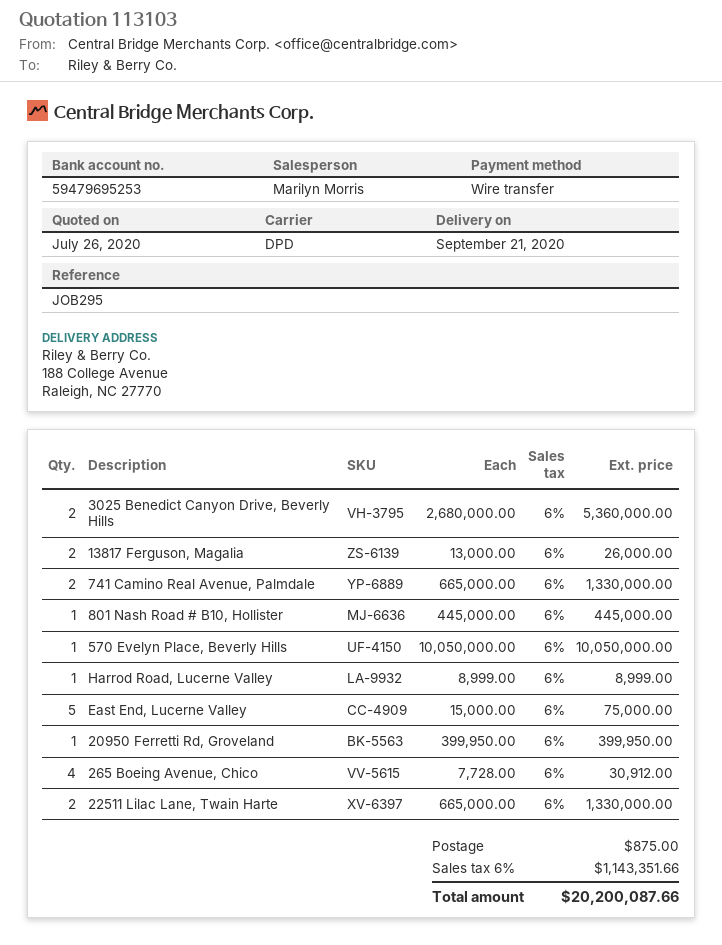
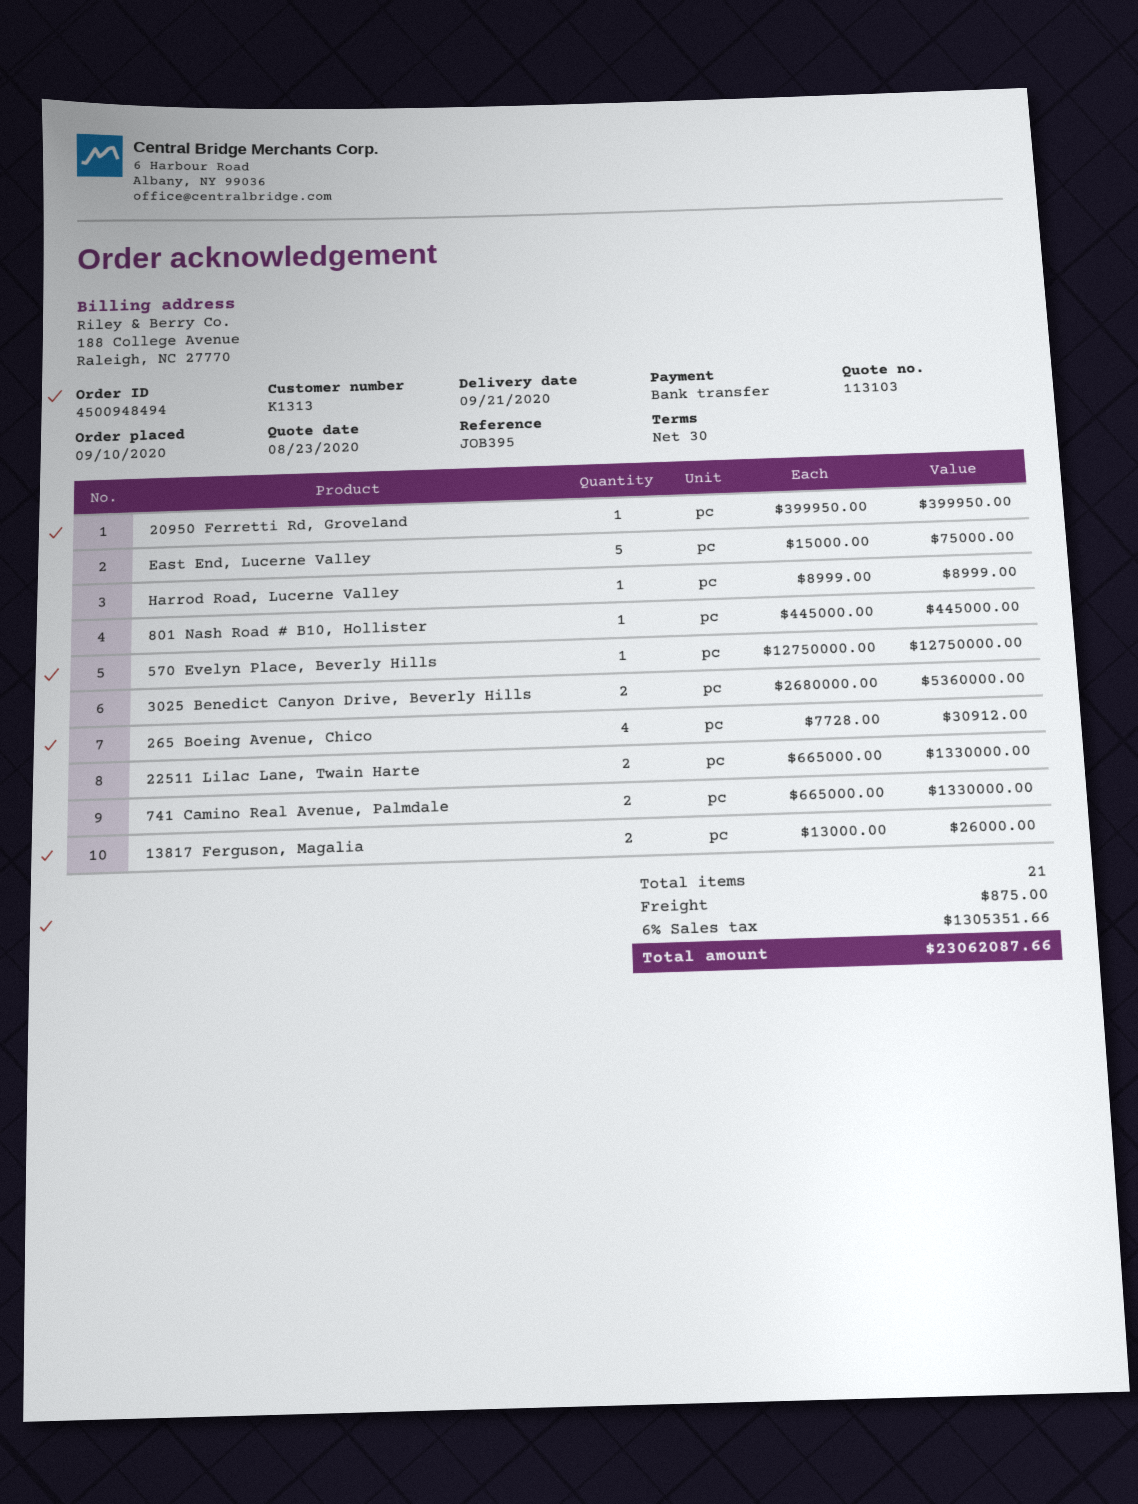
quote date: 2020-07-26 -> 2020-08-23
reference: JOB295 -> JOB395
570 Evelyn Place, Beverly Hills: 1 x 10050000.00 = 10050000.00 -> 1 x 12750000.00 = 12750000.00
tax: 6% = 1143351.66 -> 6% = 1305351.66
total: 20200087.66 -> 23062087.66

